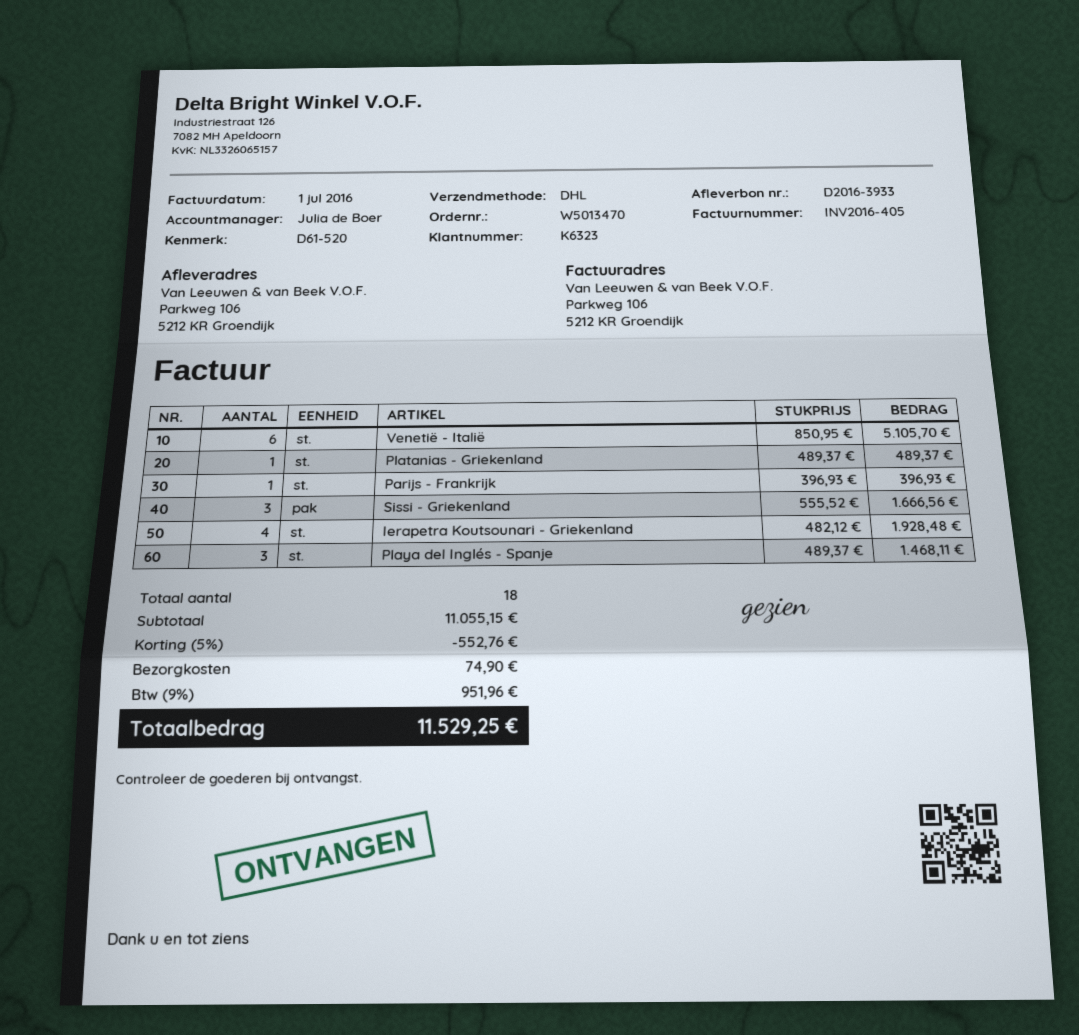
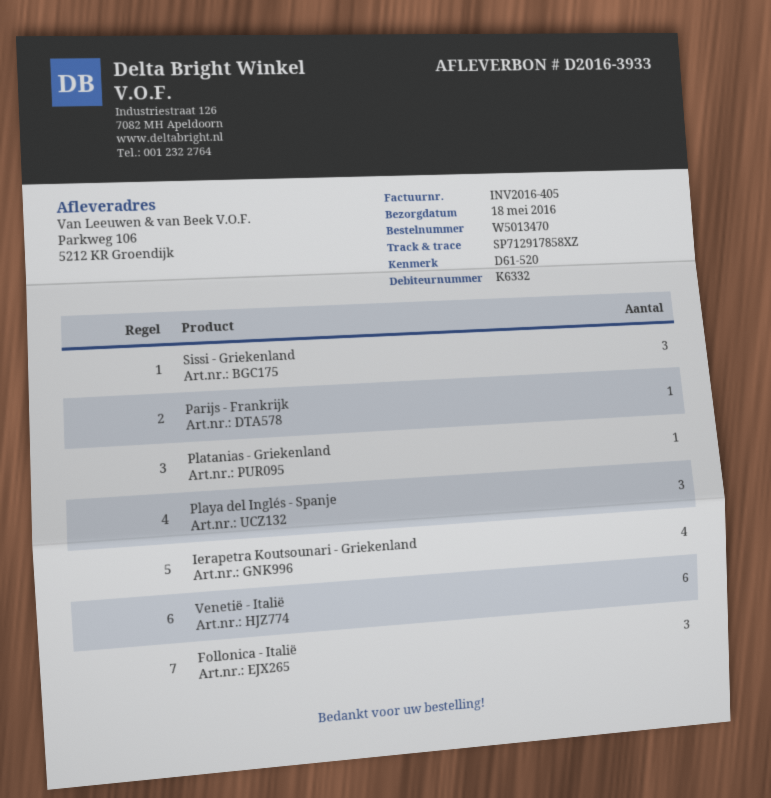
customer number: K6323 -> K6332
Follonica - Italië: none -> 3

